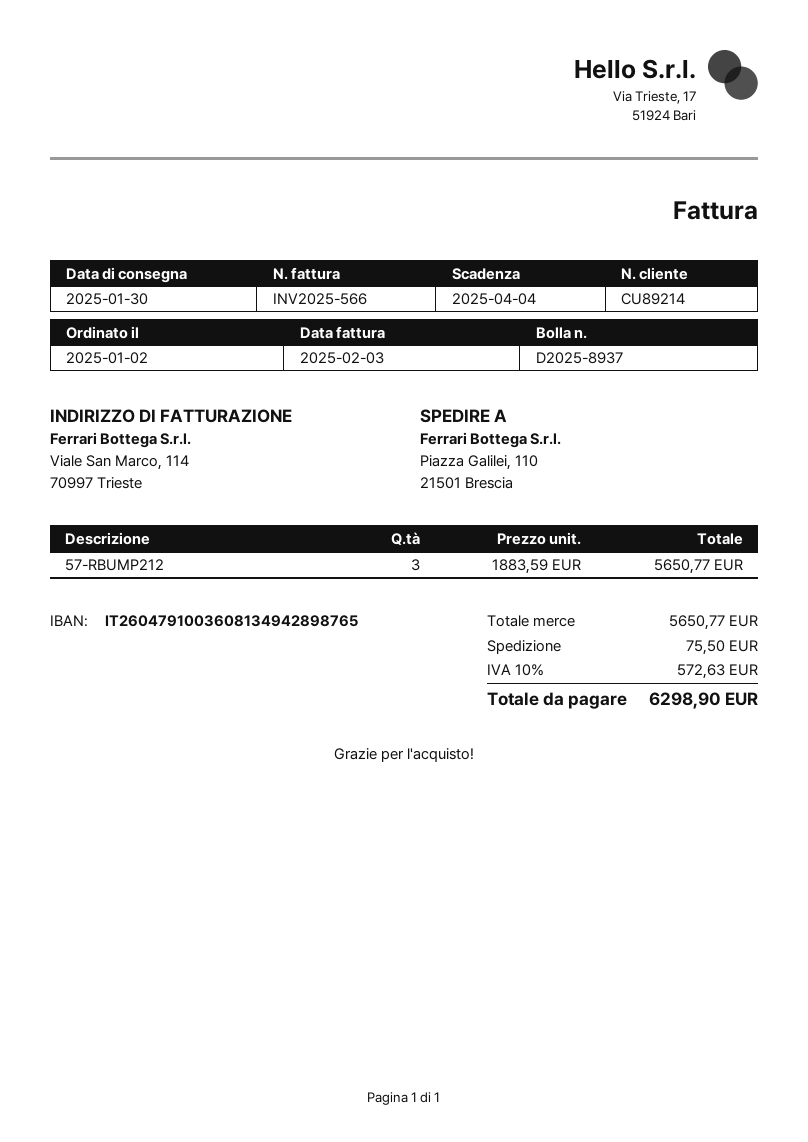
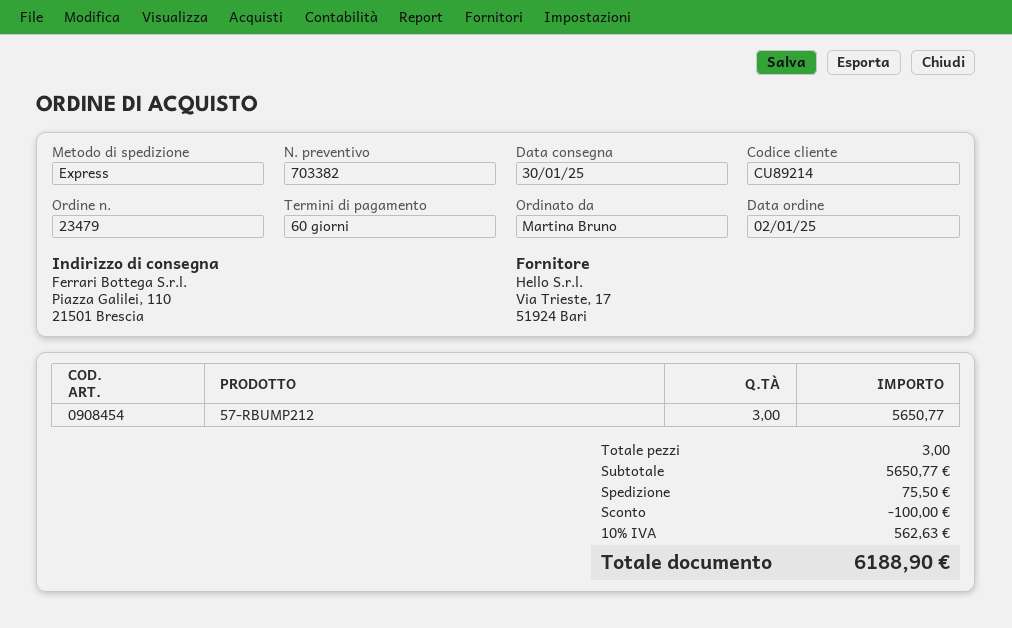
discount: none -> 100.00
tax: 10% = 572.63 -> 10% = 562.63
total: 6298.90 -> 6188.90

